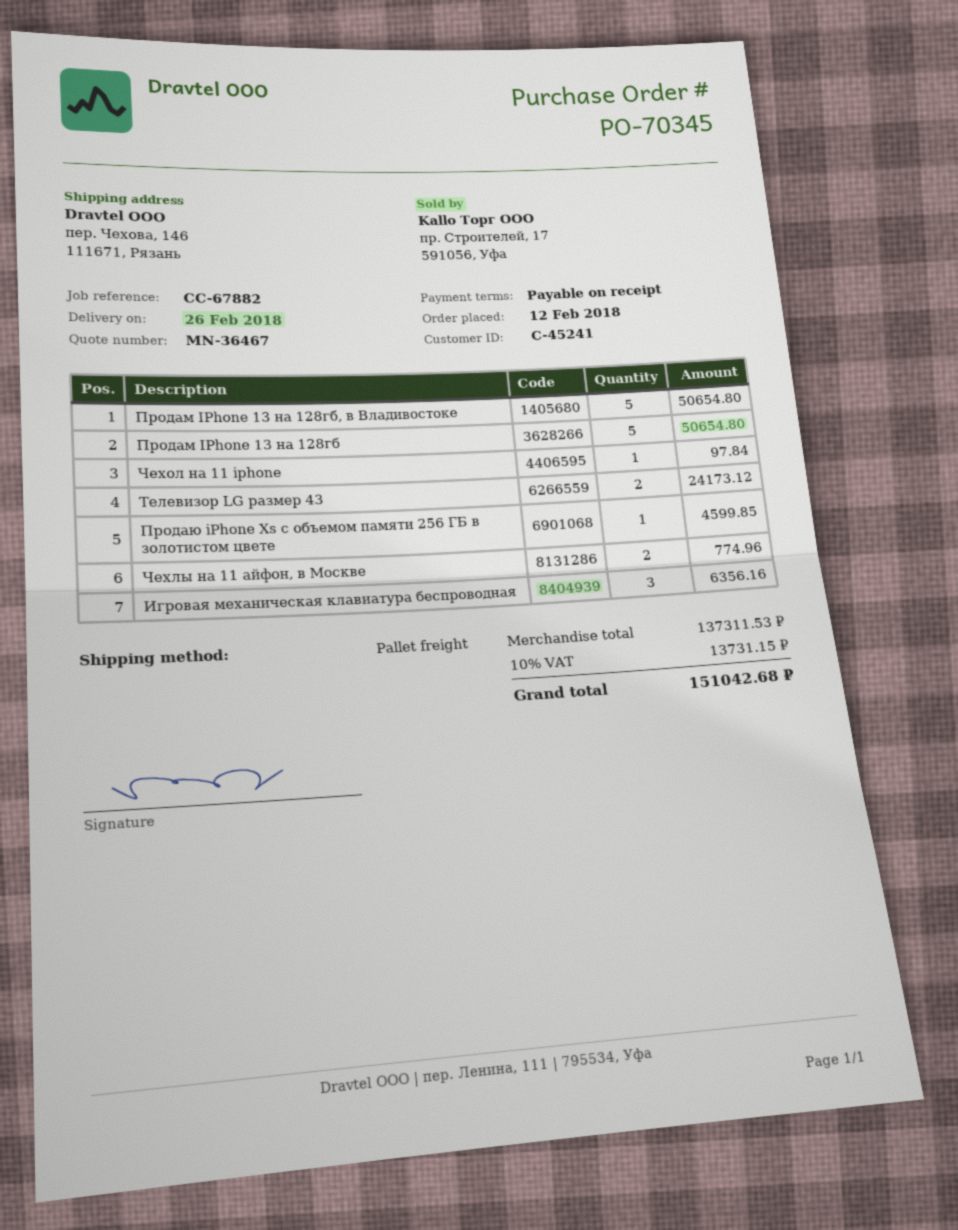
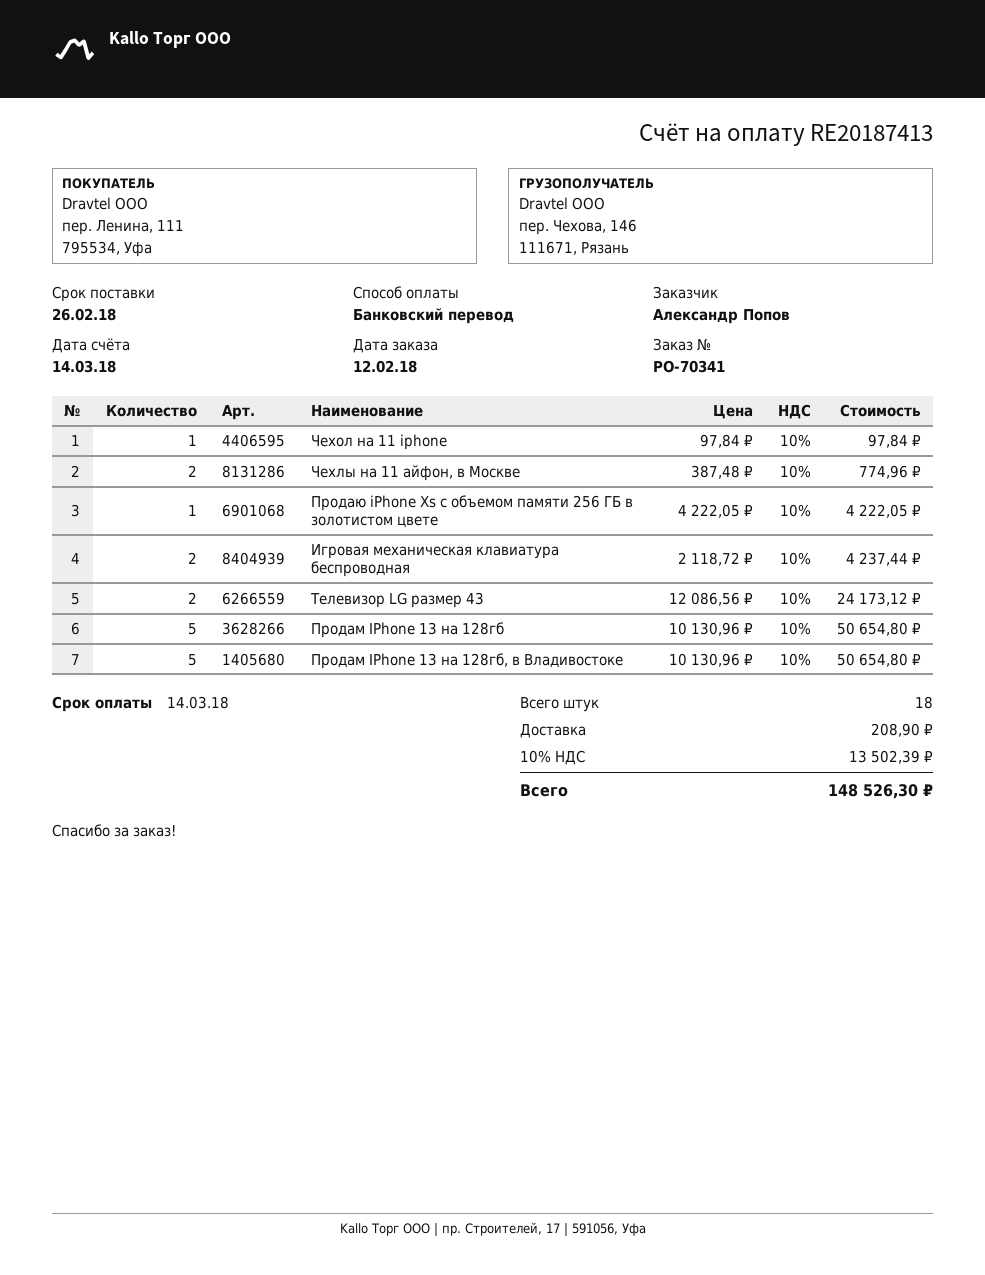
order number: PO-70345 -> PO-70341
Продаю iPhone Xs с объемом памяти 256 ГБ в золотистом цвете: 1 for 4599.85 -> 1 for 4222.05
Игровая механическая клавиатура беспроводная: 3 for 6356.16 -> 2 for 4237.44
shipping: none -> 208.90
tax: 10% = 13731.15 -> 10% = 13502.39
total: 151042.68 -> 148526.30

